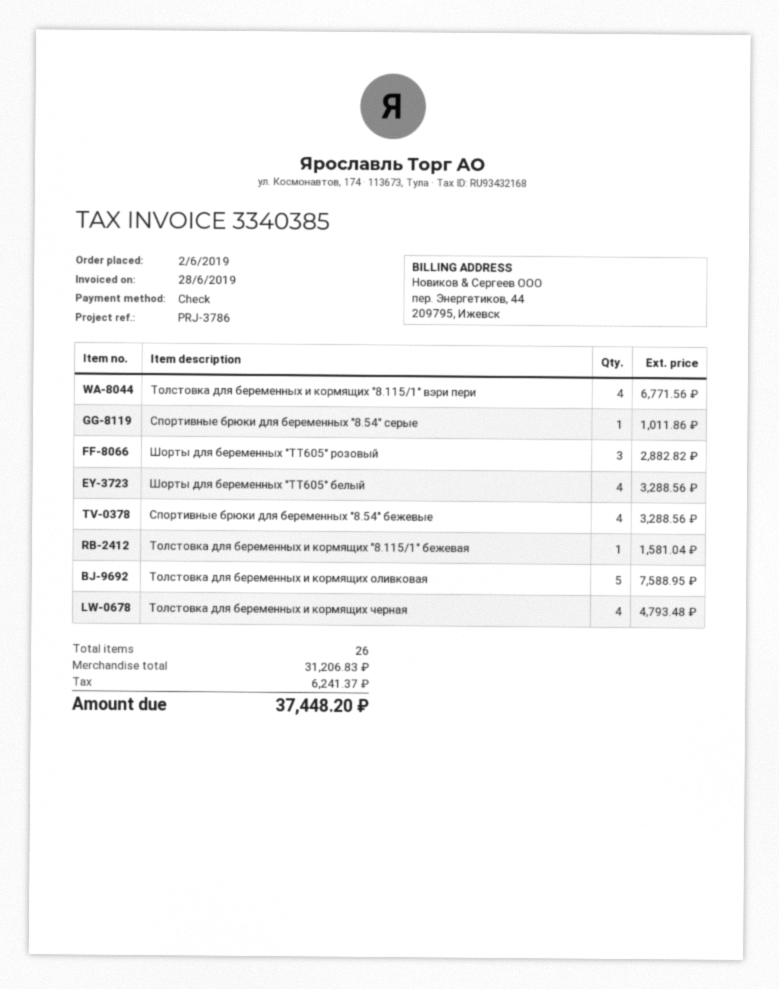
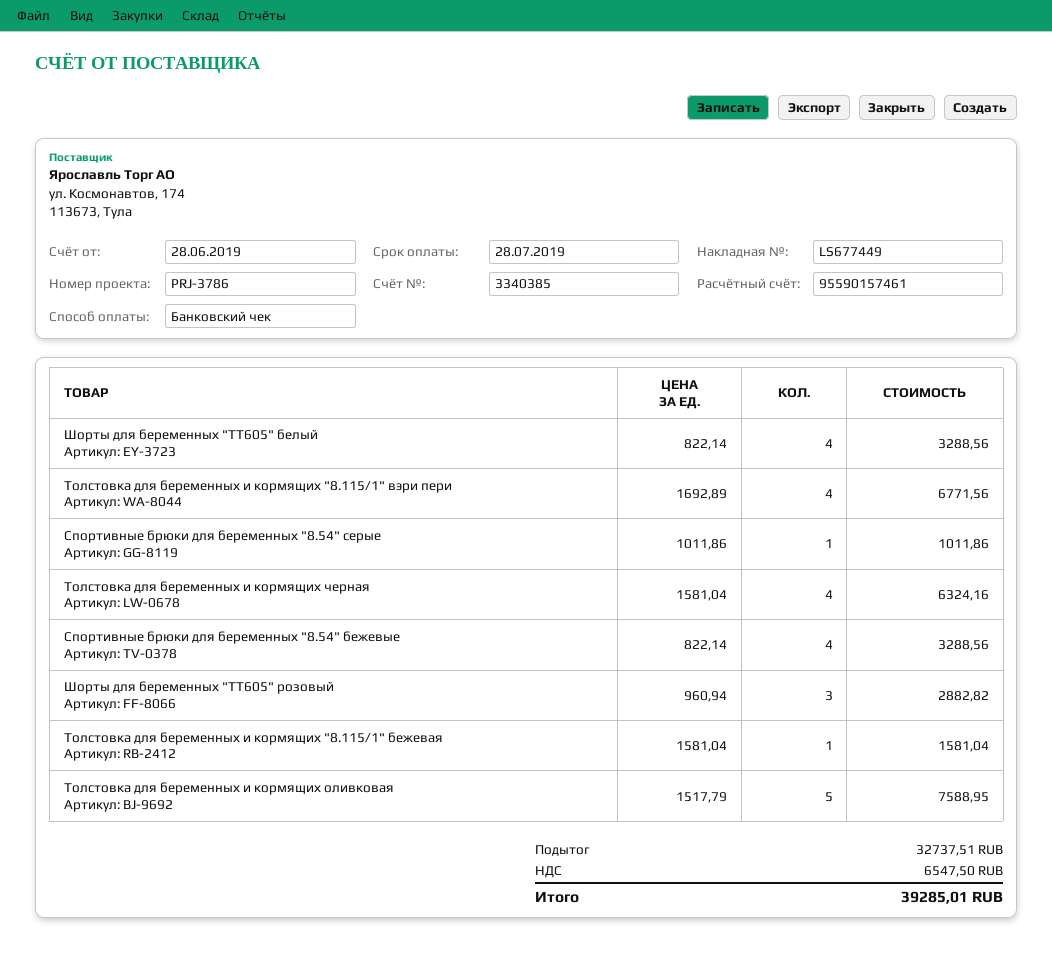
Толстовка для беременных и кормящих черная: 4 for 4793.48 -> 4 for 6324.16
subtotal: 31206.83 -> 32737.51
tax: 6241.37 -> 6547.50
total: 37448.20 -> 39285.01

